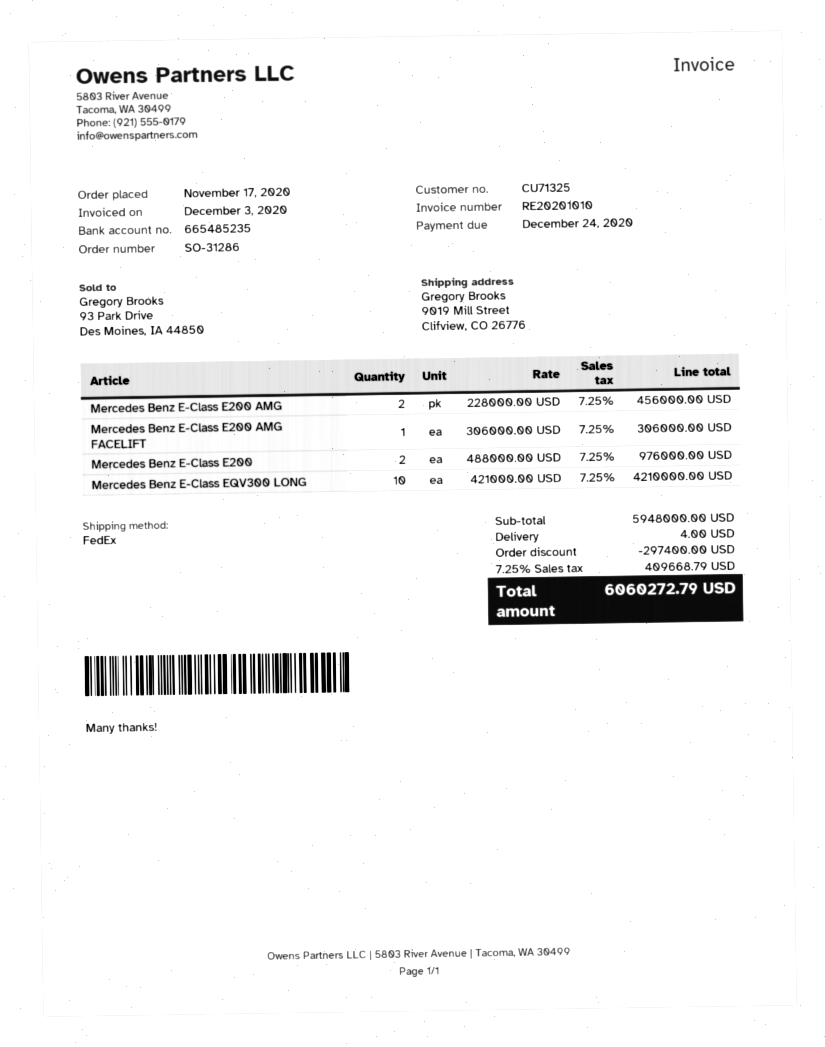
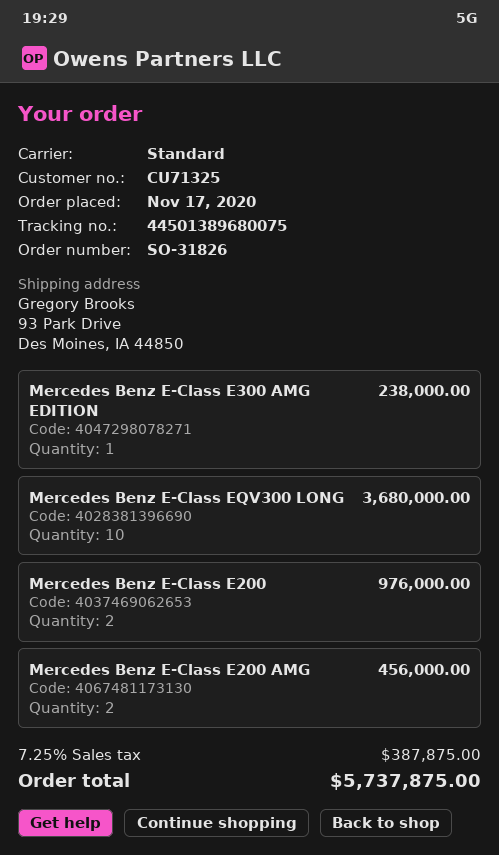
order number: SO-31286 -> SO-31826
shipping method: FedEx -> standard
ship to: 9019 Mill Street, Clifview, CO 26776 -> 93 Park Drive, Des Moines, IA 44850
Mercedes Benz E-Class E200 AMG FACELIFT: 1 for 306000.00 -> none
Mercedes Benz E-Class EQV300 LONG: 10 for 4210000.00 -> 10 for 3680000.00
Mercedes Benz E-Class E300 AMG EDITION: none -> 1 for 238000.00
discount: 297400.00 -> none
shipping: 4.00 -> none
tax: 7.25% = 409668.79 -> 7.25% = 387875.00
total: 6060272.79 -> 5737875.00

